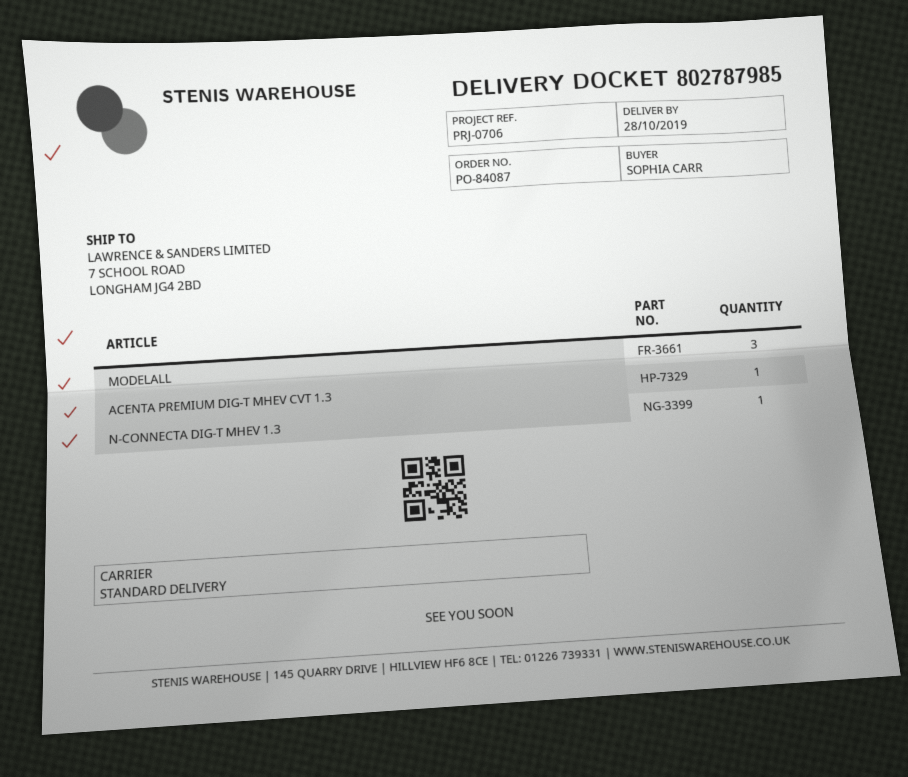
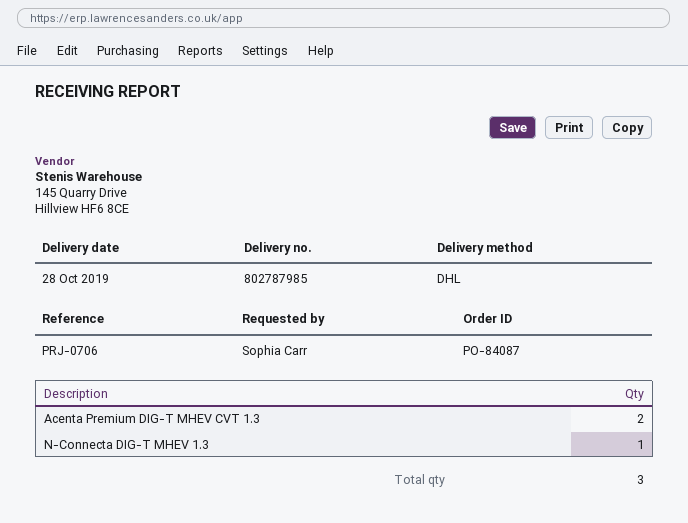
shipping method: standard -> DHL
MODELALL: 3 -> none
ACENTA PREMIUM DIG-T MHEV CVT 1.3: 1 -> 2

